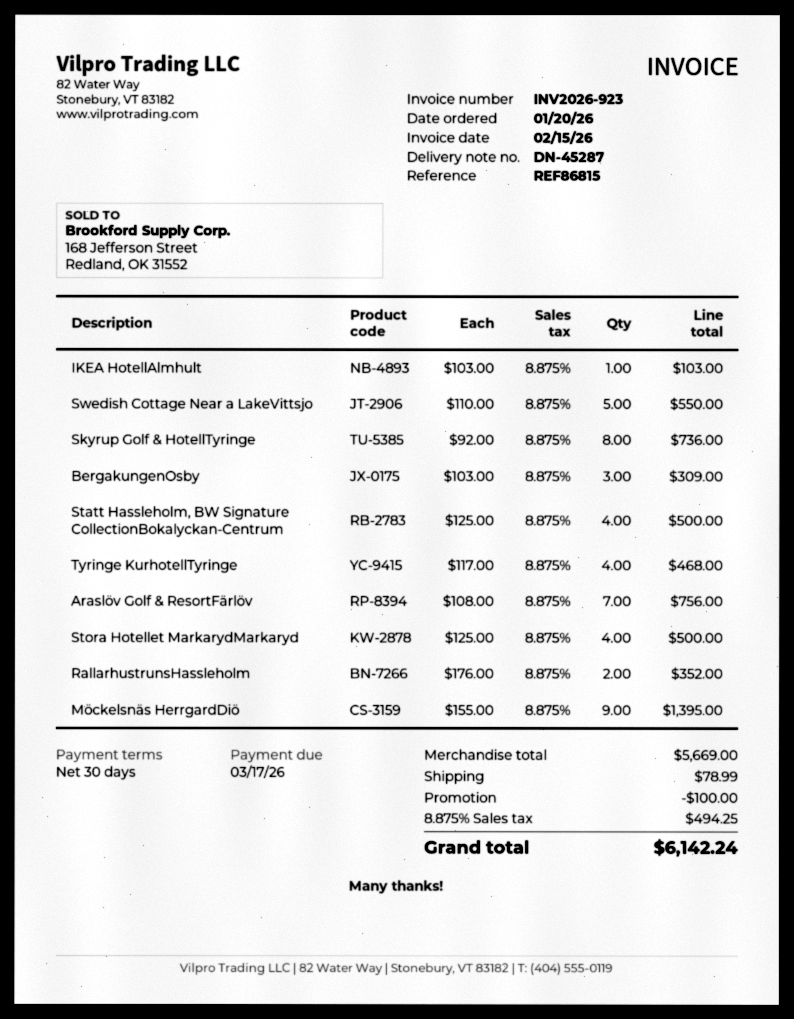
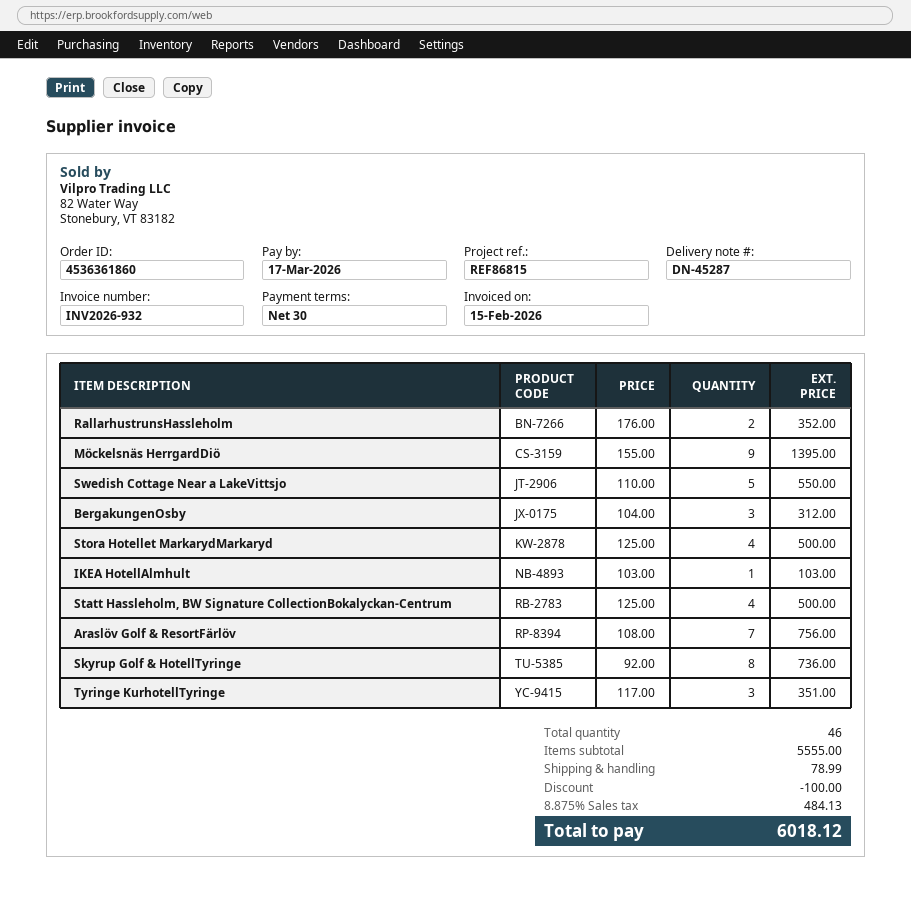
invoice number: INV2026-923 -> INV2026-932
BergakungenOsby: 3 x 103.00 = 309.00 -> 3 x 104.00 = 312.00
Tyringe KurhotellTyringe: 4 x 117.00 = 468.00 -> 3 x 117.00 = 351.00
subtotal: 5669.00 -> 5555.00
tax: 8.875% = 494.25 -> 8.875% = 484.13
total: 6142.24 -> 6018.12

